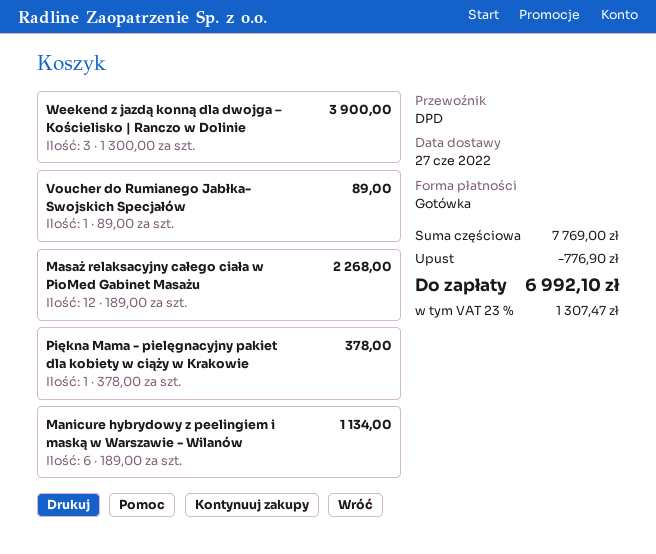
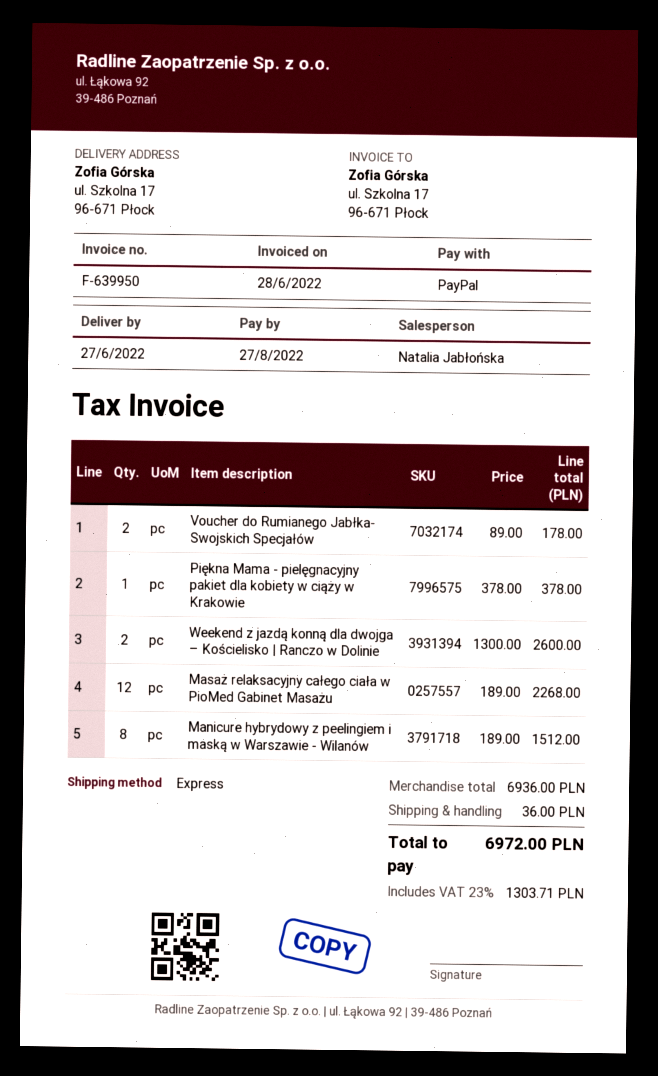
payment method: cash -> PayPal
shipping method: DPD -> express
Weekend z jazdą konną dla dwojga – Kościelisko | Ranczo w Dolinie: 3 x 1300.00 = 3900.00 -> 2 x 1300.00 = 2600.00
Voucher do Rumianego Jabłka- Swojskich Specjałów: 1 x 89.00 = 89.00 -> 2 x 89.00 = 178.00
Manicure hybrydowy z peelingiem i maską w Warszawie - Wilanów: 6 x 189.00 = 1134.00 -> 8 x 189.00 = 1512.00
subtotal: 7769.00 -> 6936.00
discount: 776.90 -> none
shipping: none -> 36.00
tax: 23% = 1307.47 -> 23% = 1303.71
total: 6992.10 -> 6972.00

